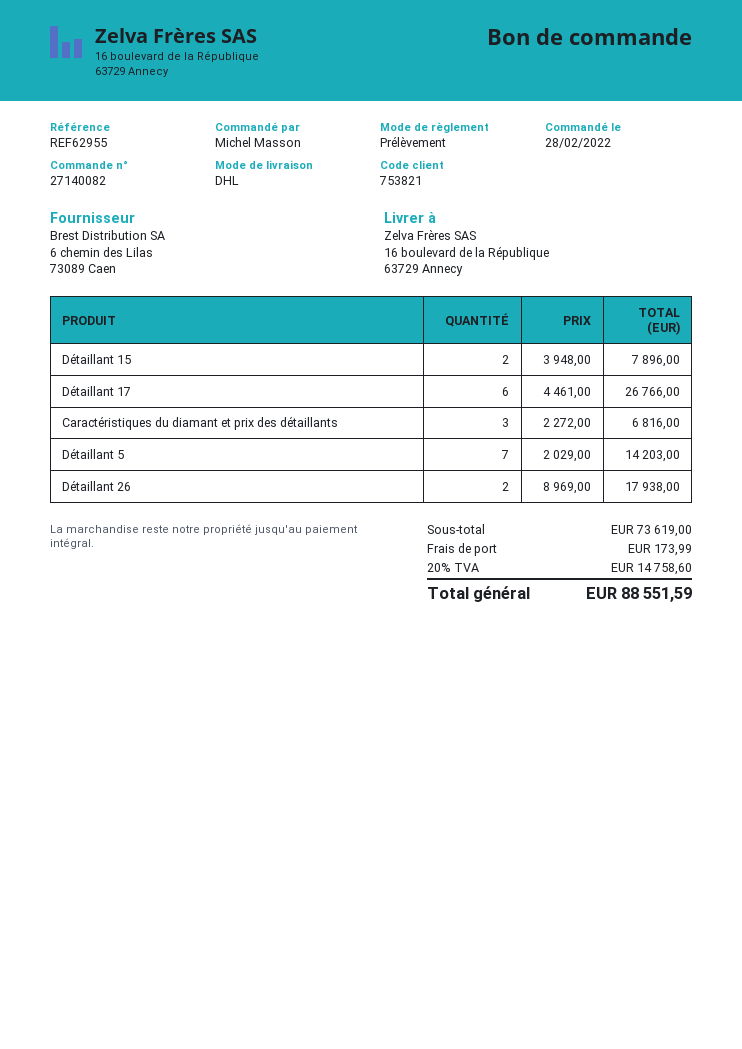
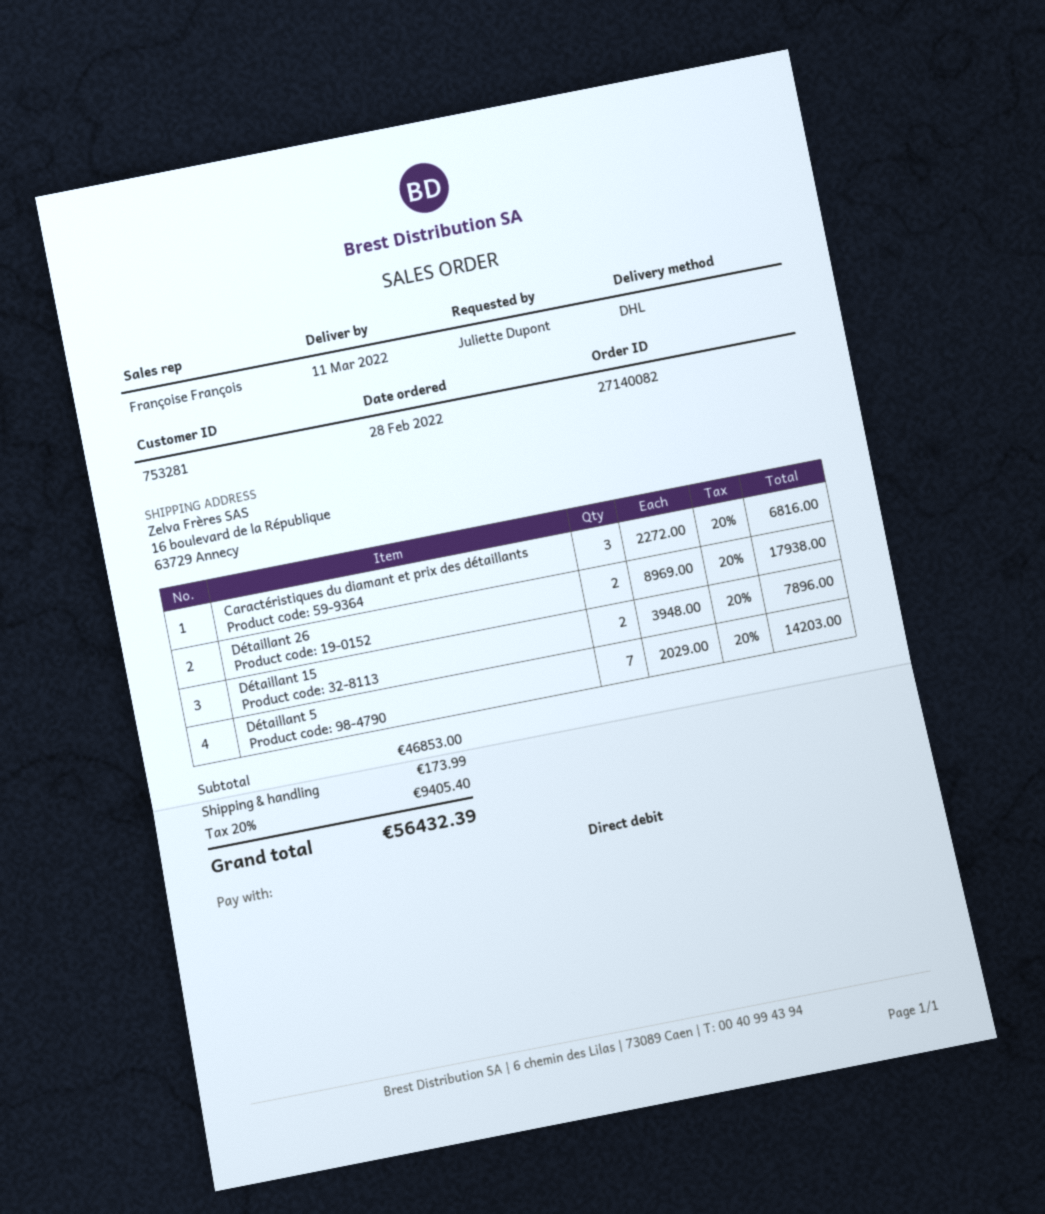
customer number: 753821 -> 753281
ordered by: Michel Masson -> Juliette Dupont
Détaillant 17: 6 x 4461.00 = 26766.00 -> none
subtotal: 73619.00 -> 46853.00
tax: 20% = 14758.60 -> 20% = 9405.40
total: 88551.59 -> 56432.39

